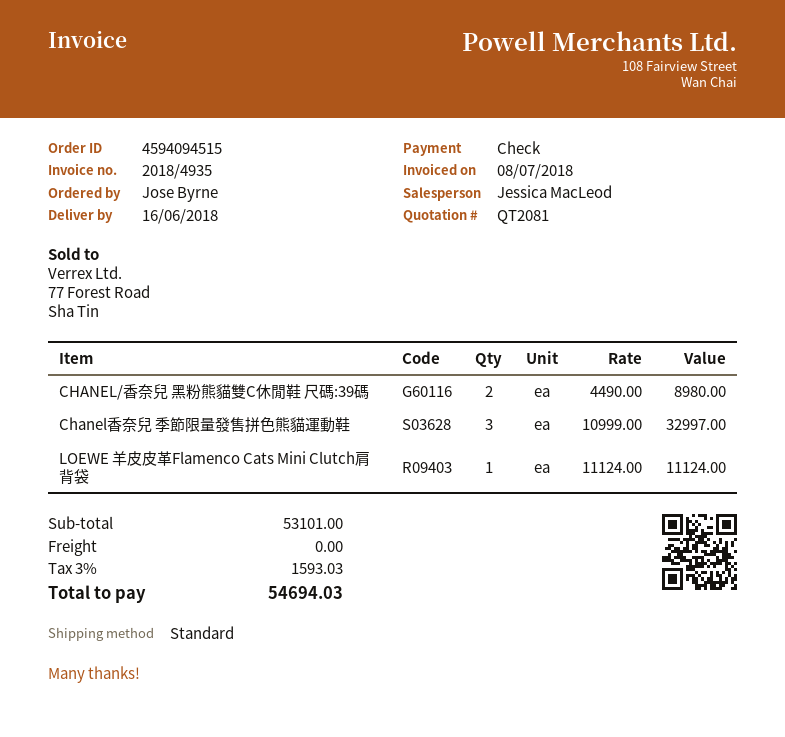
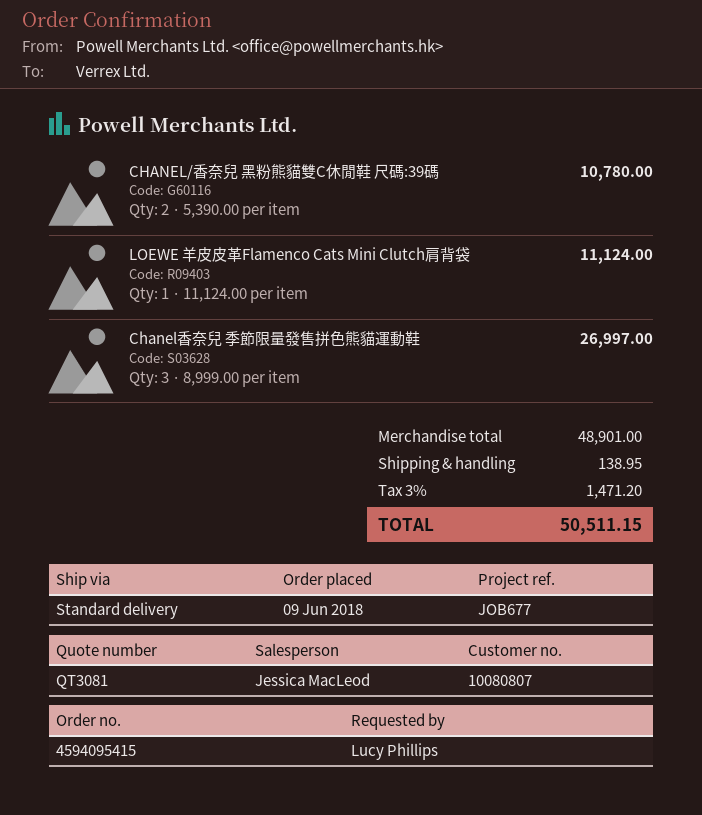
quote number: QT2081 -> QT3081
order number: 4594094515 -> 4594095415
ordered by: Jose Byrne -> Lucy Phillips
CHANEL/香奈兒 黑粉熊貓雙C休閒鞋 尺碼:39碼: 2 x 4490.00 = 8980.00 -> 2 x 5390.00 = 10780.00
Chanel香奈兒 季節限量發售拼色熊貓運動鞋: 3 x 10999.00 = 32997.00 -> 3 x 8999.00 = 26997.00
subtotal: 53101.00 -> 48901.00
shipping: 0.00 -> 138.95
tax: 3% = 1593.03 -> 3% = 1471.20
total: 54694.03 -> 50511.15

